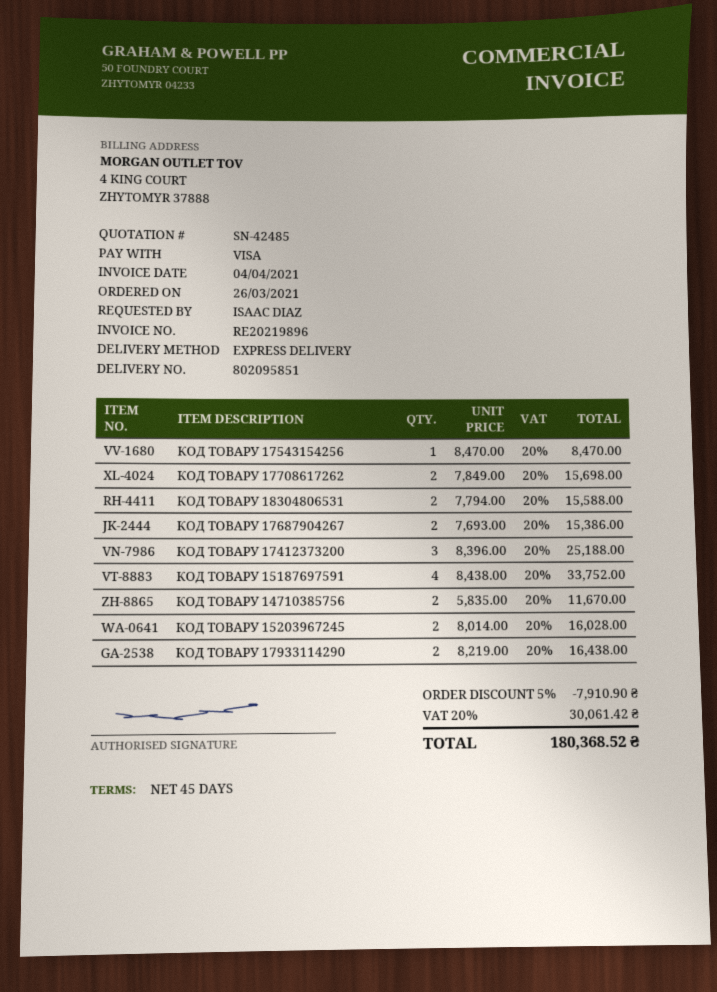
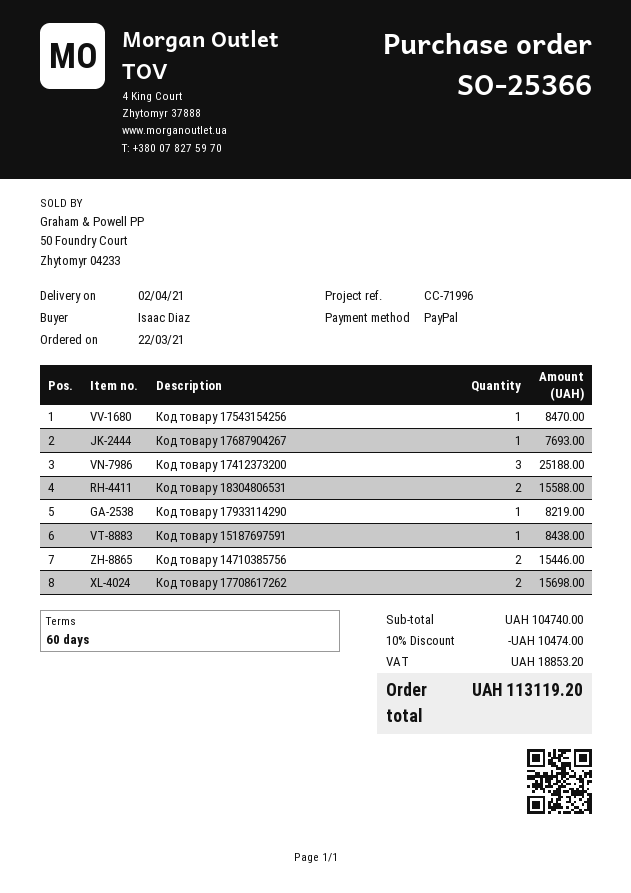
order date: 2021-03-26 -> 2021-03-22
payment terms: 45 days -> 60 days
payment method: Visa -> PayPal
КОД ТОВАРУ 17687904267: 2 for 15386.00 -> 1 for 7693.00
КОД ТОВАРУ 15187697591: 4 for 33752.00 -> 1 for 8438.00
КОД ТОВАРУ 14710385756: 2 for 11670.00 -> 2 for 15446.00
КОД ТОВАРУ 15203967245: 2 for 16028.00 -> none
КОД ТОВАРУ 17933114290: 2 for 16438.00 -> 1 for 8219.00
discount: 5% = 7910.90 -> 10% = 10474.00
tax: 30061.42 -> 18853.20
total: 180368.52 -> 113119.20

